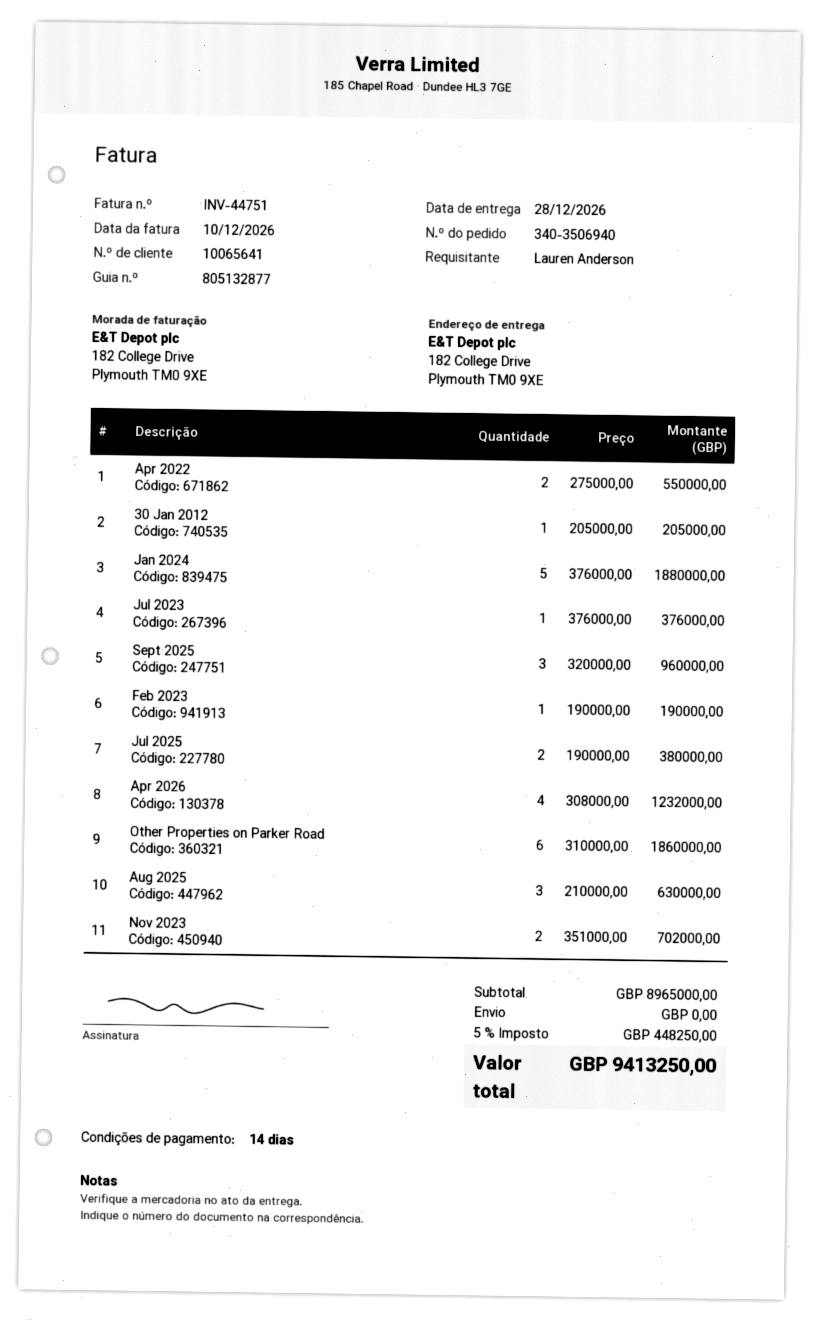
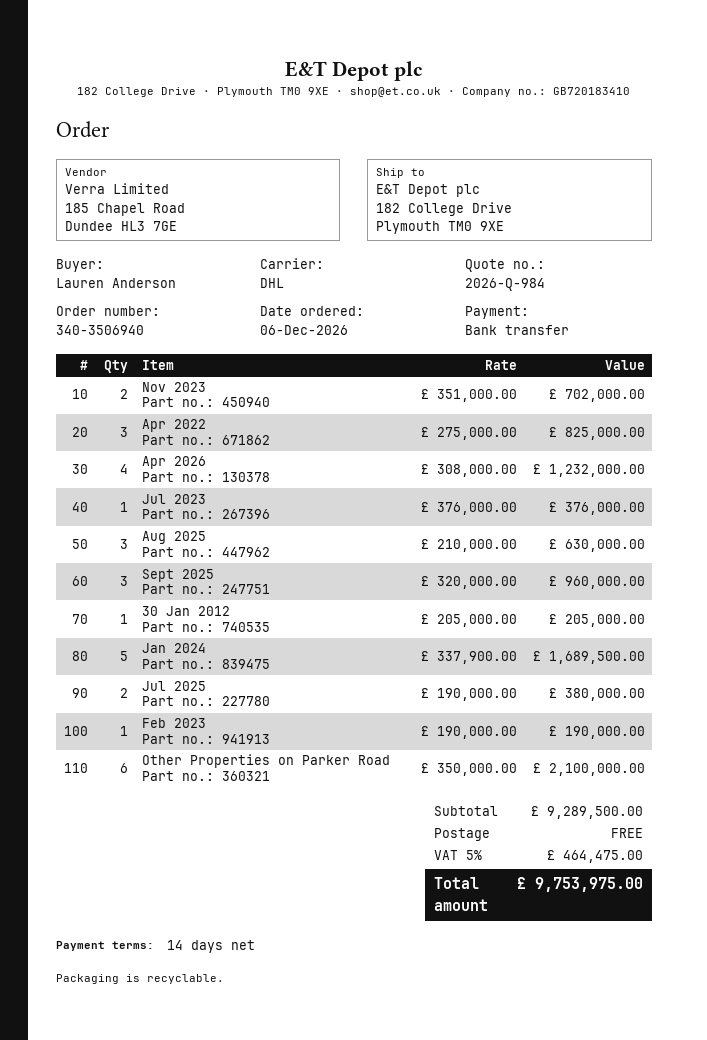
Apr 2022: 2 x 275000.00 = 550000.00 -> 3 x 275000.00 = 825000.00
Jan 2024: 5 x 376000.00 = 1880000.00 -> 5 x 337900.00 = 1689500.00
Other Properties on Parker Road: 6 x 310000.00 = 1860000.00 -> 6 x 350000.00 = 2100000.00
subtotal: 8965000.00 -> 9289500.00
tax: 5% = 448250.00 -> 5% = 464475.00
total: 9413250.00 -> 9753975.00

